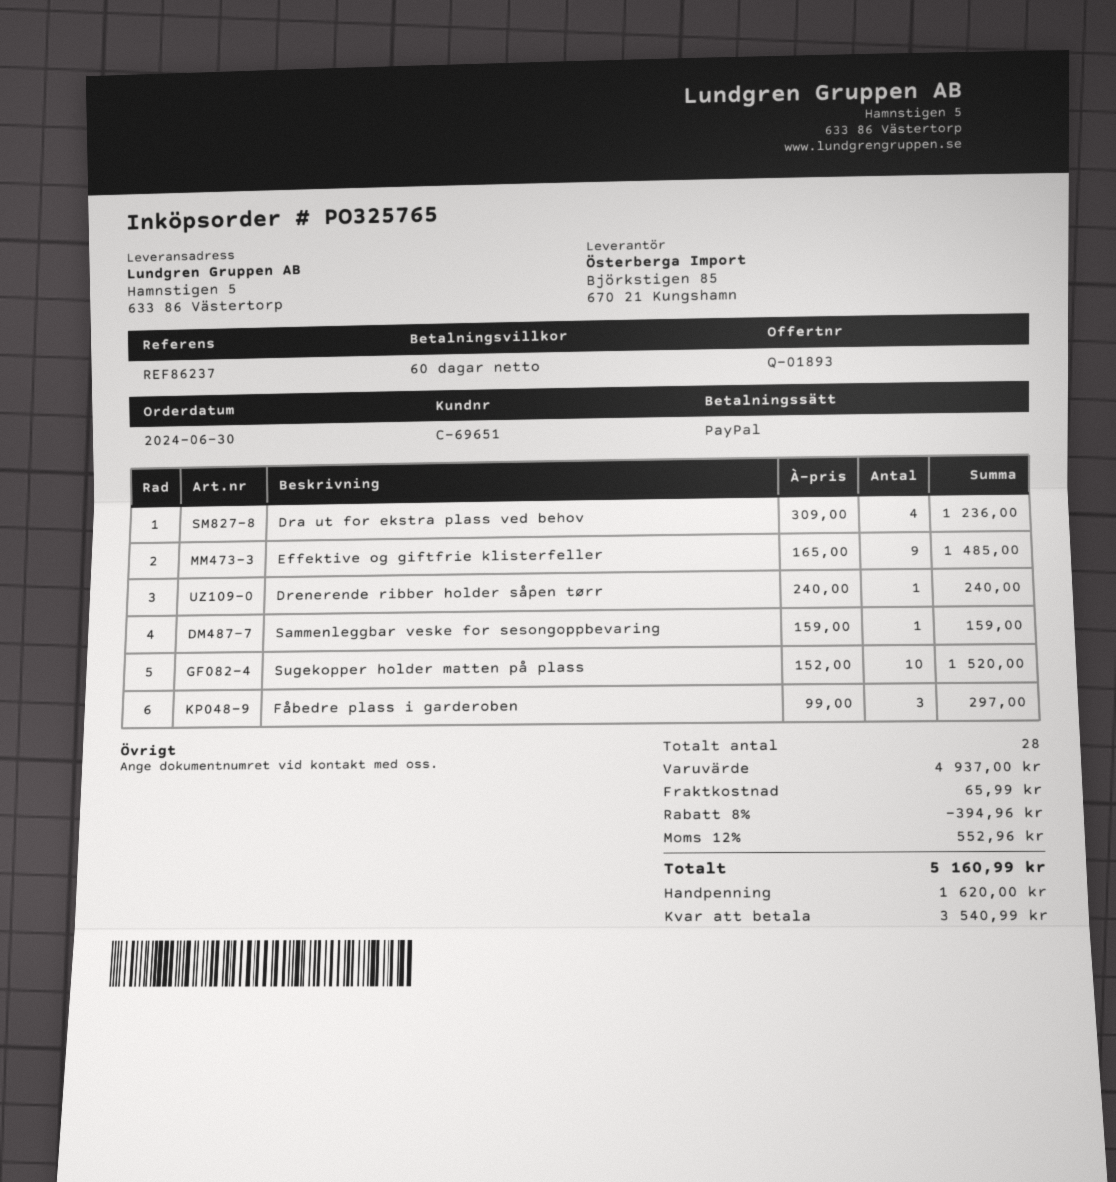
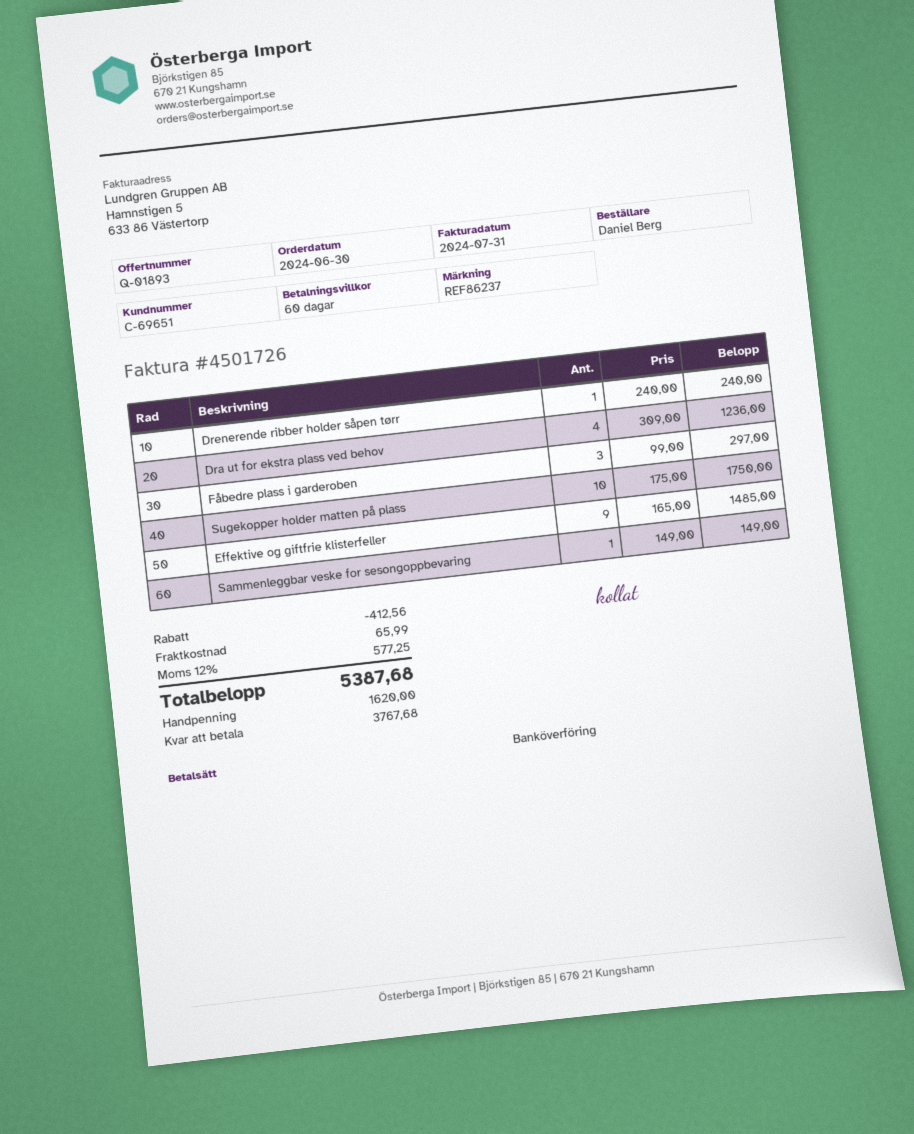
payment method: PayPal -> bank transfer
Sammenleggbar veske for sesongoppbevaring: 1 x 159.00 = 159.00 -> 1 x 149.00 = 149.00
Sugekopper holder matten på plass: 10 x 152.00 = 1520.00 -> 10 x 175.00 = 1750.00
discount: 394.96 -> 412.56
tax: 12% = 552.96 -> 12% = 577.25
total: 5160.99 -> 5387.68
balance: 3540.99 -> 3767.68

